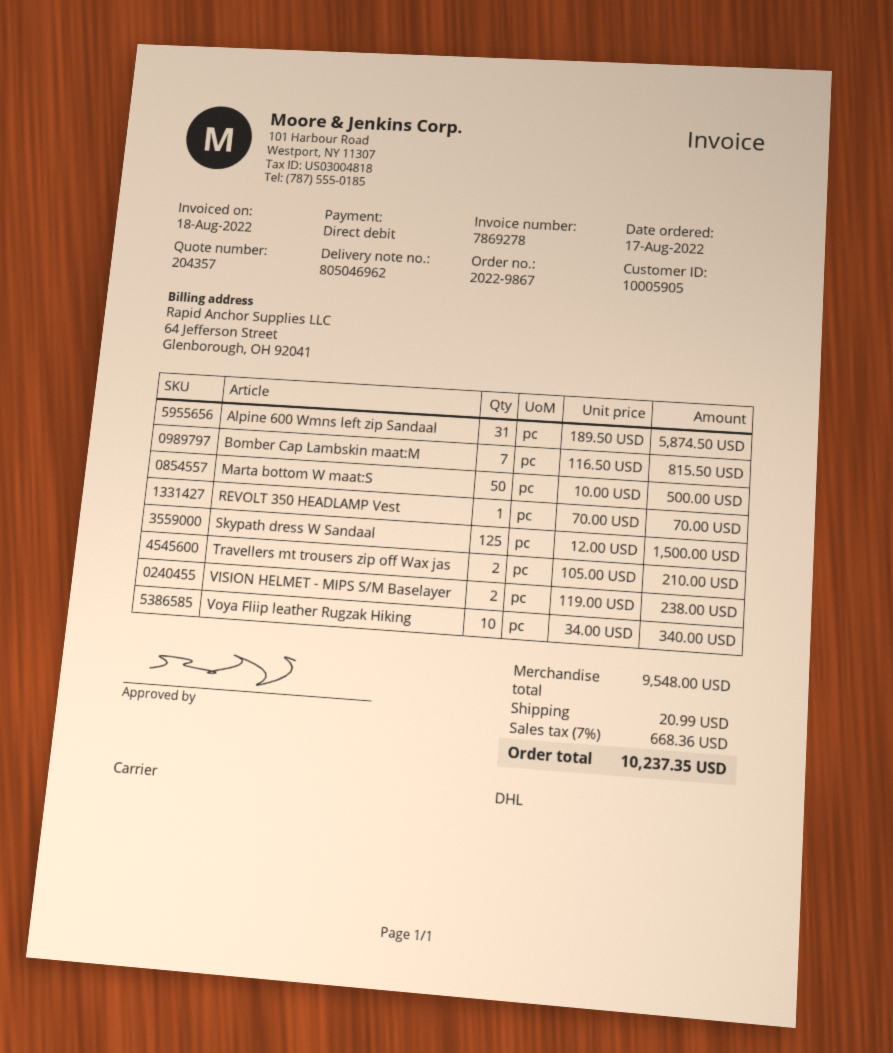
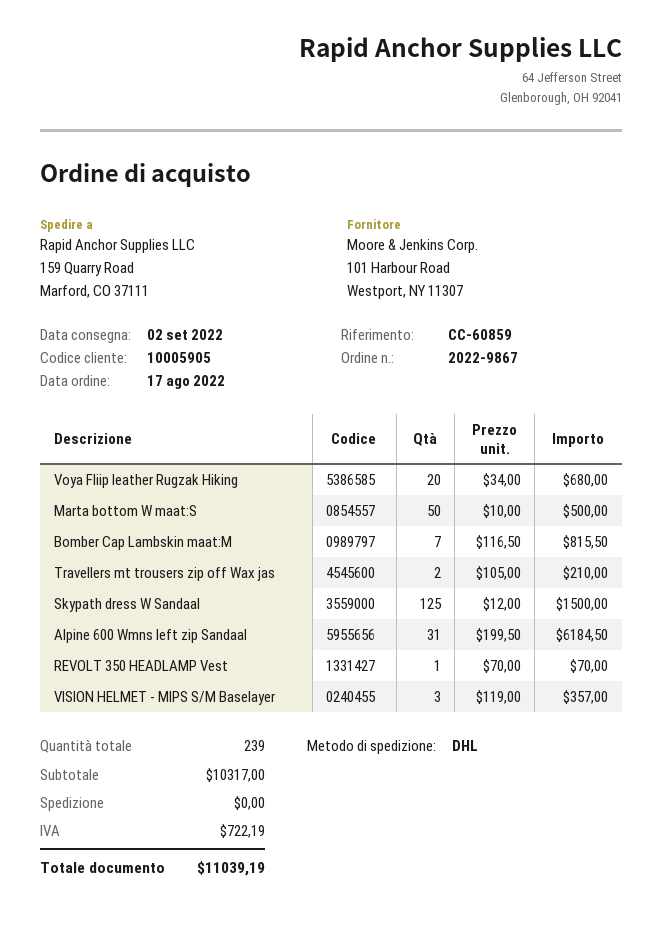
Alpine 600 Wmns left zip Sandaal: 31 x 189.50 = 5874.50 -> 31 x 199.50 = 6184.50
VISION HELMET - MIPS S/M Baselayer: 2 x 119.00 = 238.00 -> 3 x 119.00 = 357.00
Voya Fliip leather Rugzak Hiking: 10 x 34.00 = 340.00 -> 20 x 34.00 = 680.00
subtotal: 9548.00 -> 10317.00
shipping: 20.99 -> 0.00
tax: 668.36 -> 722.19
total: 10237.35 -> 11039.19

